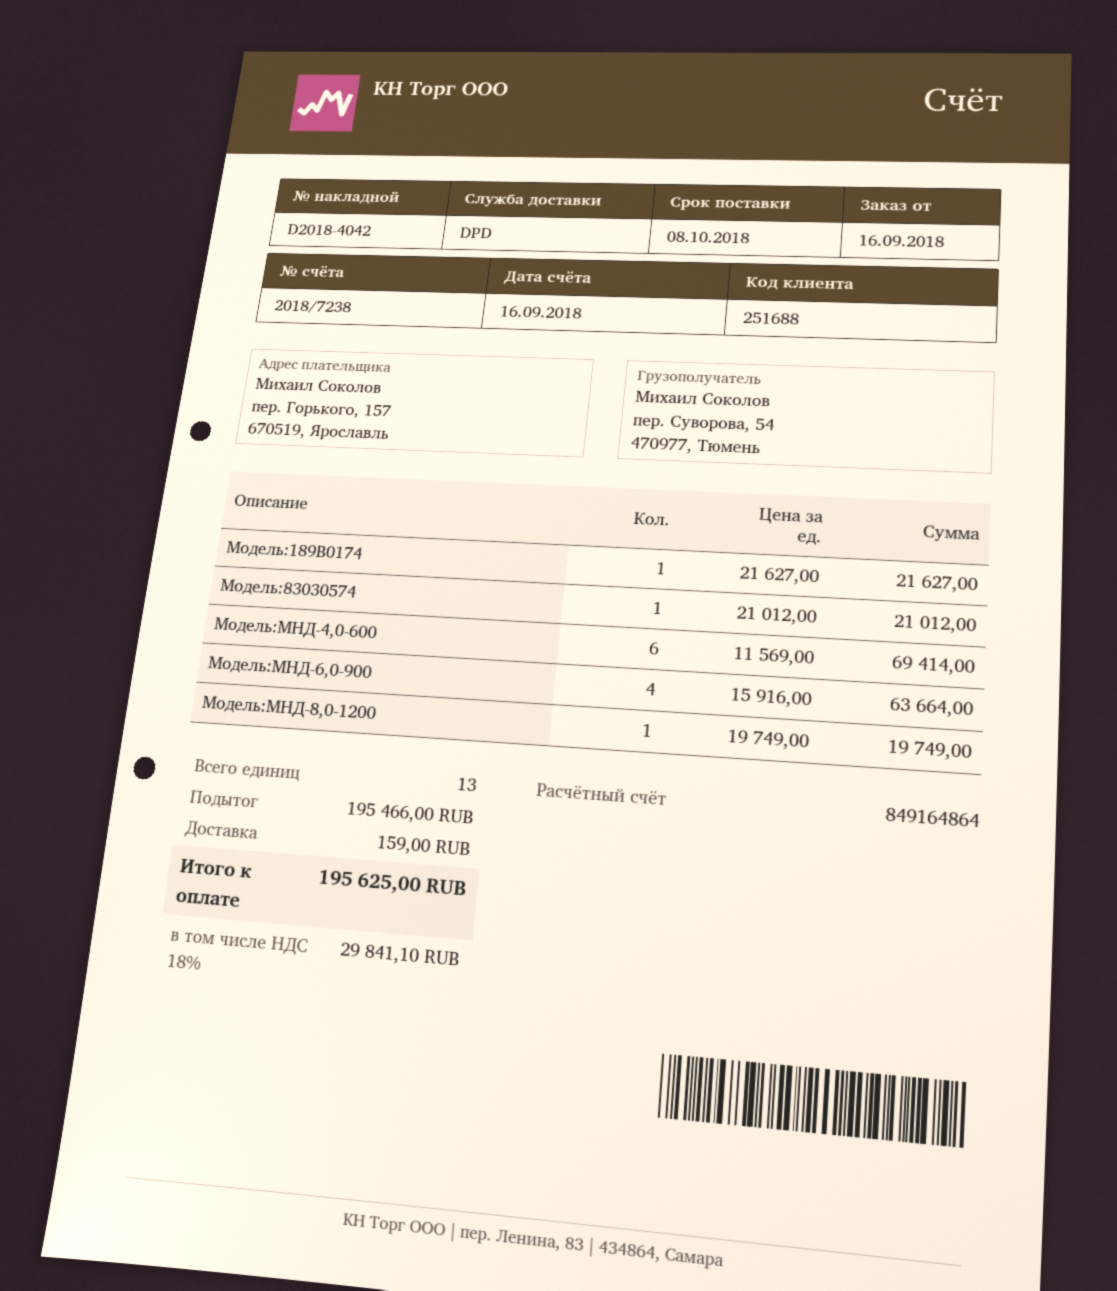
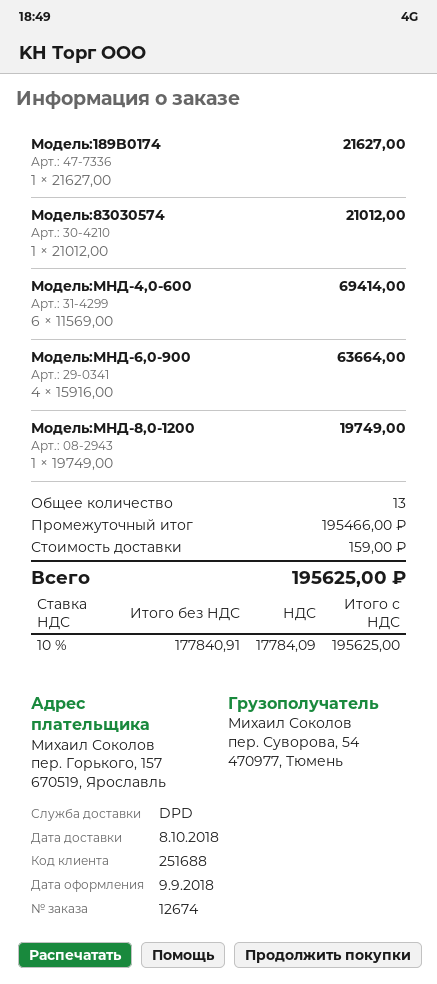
order date: 2018-09-16 -> 2018-09-09
tax: 18% = 29841.10 -> 10% = 17784.09

